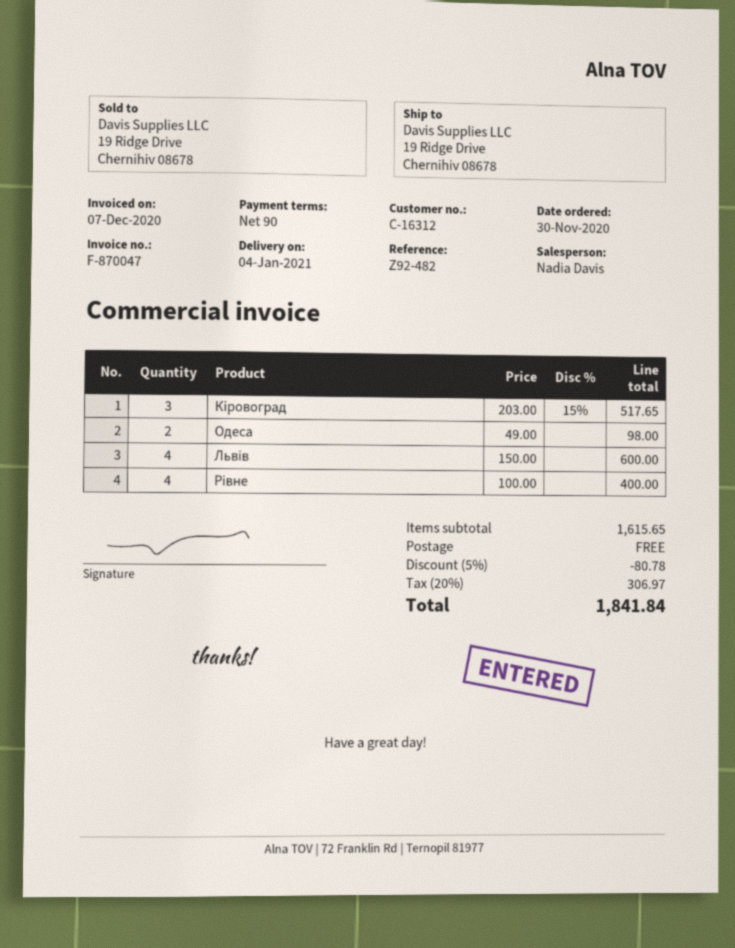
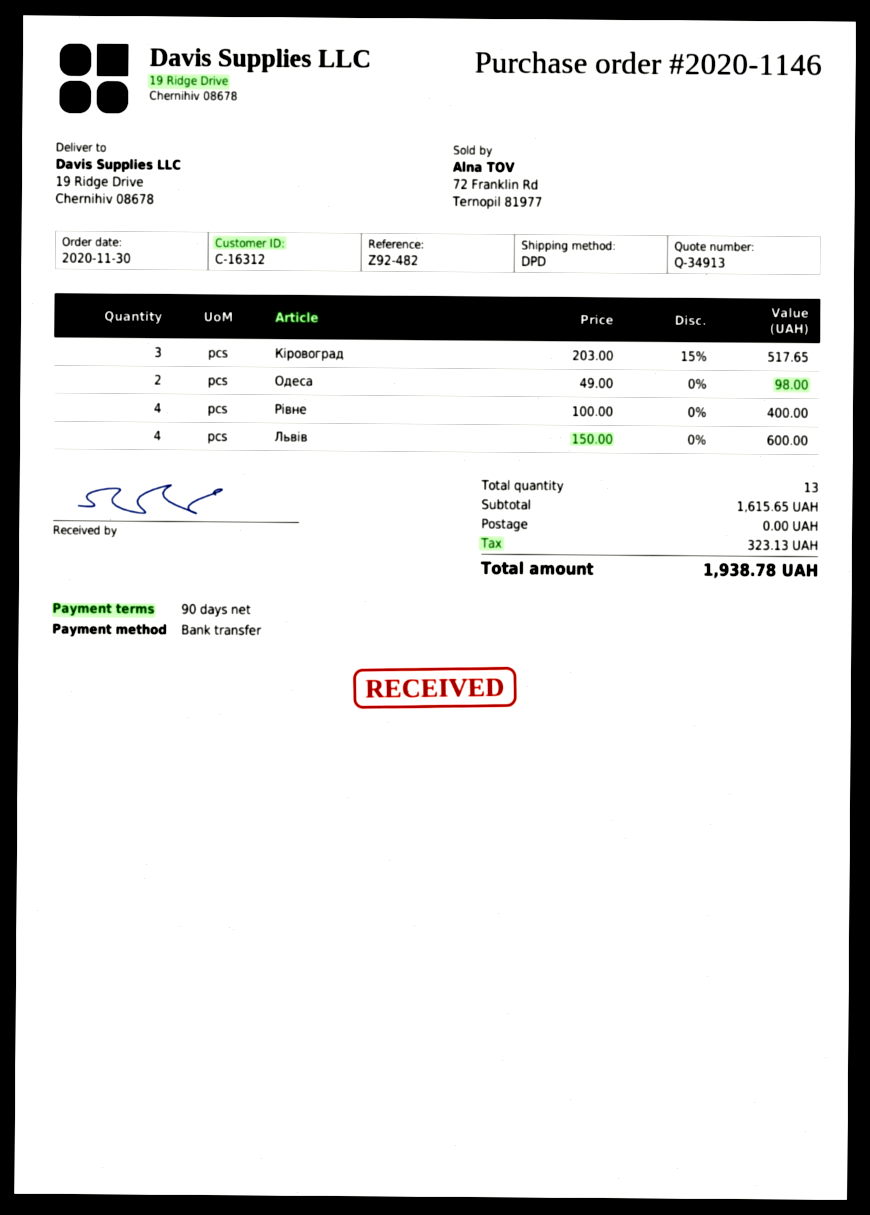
discount: 5% = 80.78 -> none
tax: 306.97 -> 323.13
total: 1841.84 -> 1938.78

